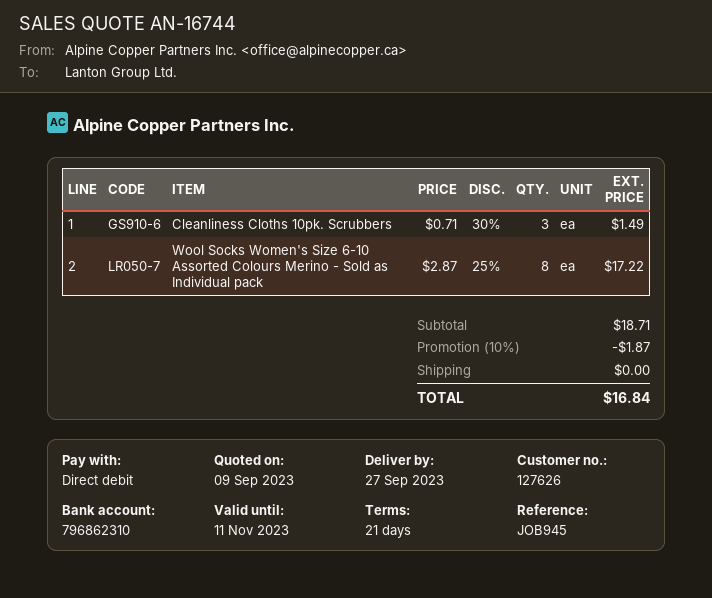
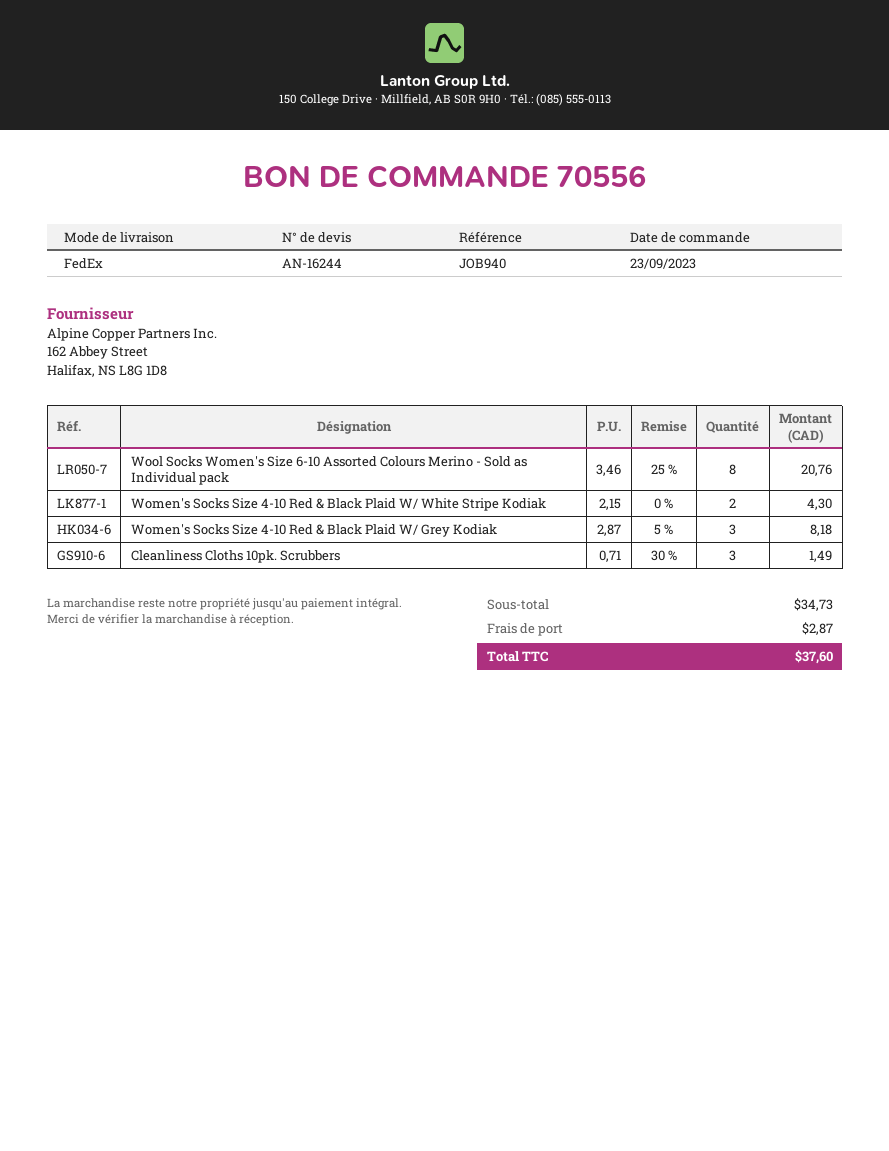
quote number: AN-16744 -> AN-16244
reference: JOB945 -> JOB940
Wool Socks Women's Size 6-10 Assorted Colours Merino - Sold as Individual pack: 8 x 2.87 - 25% = 17.22 -> 8 x 3.46 - 25% = 20.76
Women's Socks Size 4-10 Red & Black Plaid W/ White Stripe Kodiak: none -> 2 x 2.15 = 4.30
Women's Socks Size 4-10 Red & Black Plaid W/ Grey Kodiak: none -> 3 x 2.87 - 5% = 8.18
subtotal: 18.71 -> 34.73
discount: 10% = 1.87 -> none
shipping: 0.00 -> 2.87
total: 16.84 -> 37.60

